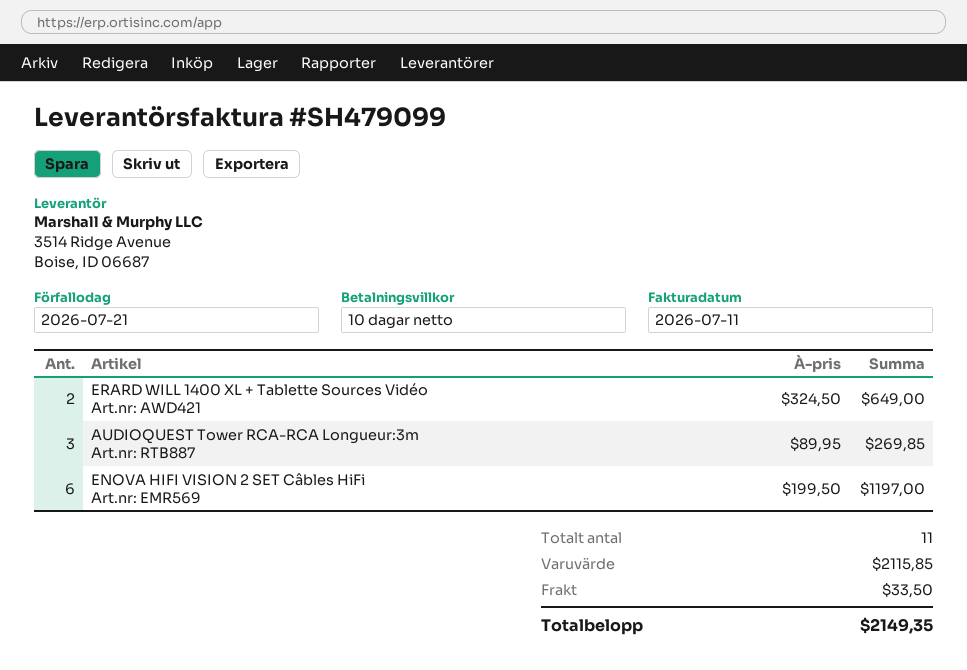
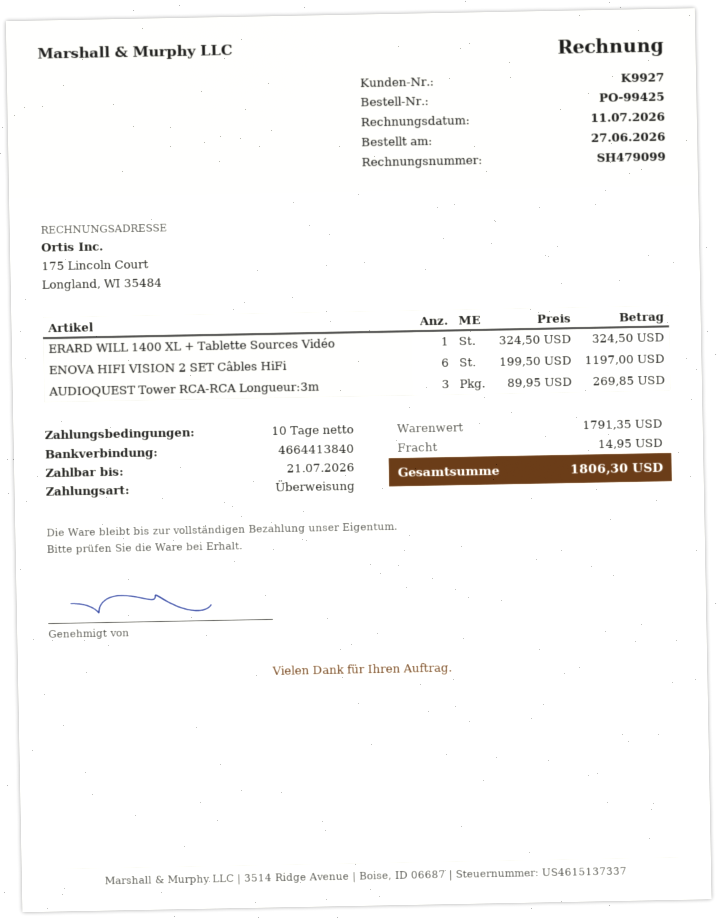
ERARD WILL 1400 XL + Tablette Sources Vidéo: 2 x 324.50 = 649.00 -> 1 x 324.50 = 324.50
subtotal: 2115.85 -> 1791.35
shipping: 33.50 -> 14.95
total: 2149.35 -> 1806.30

